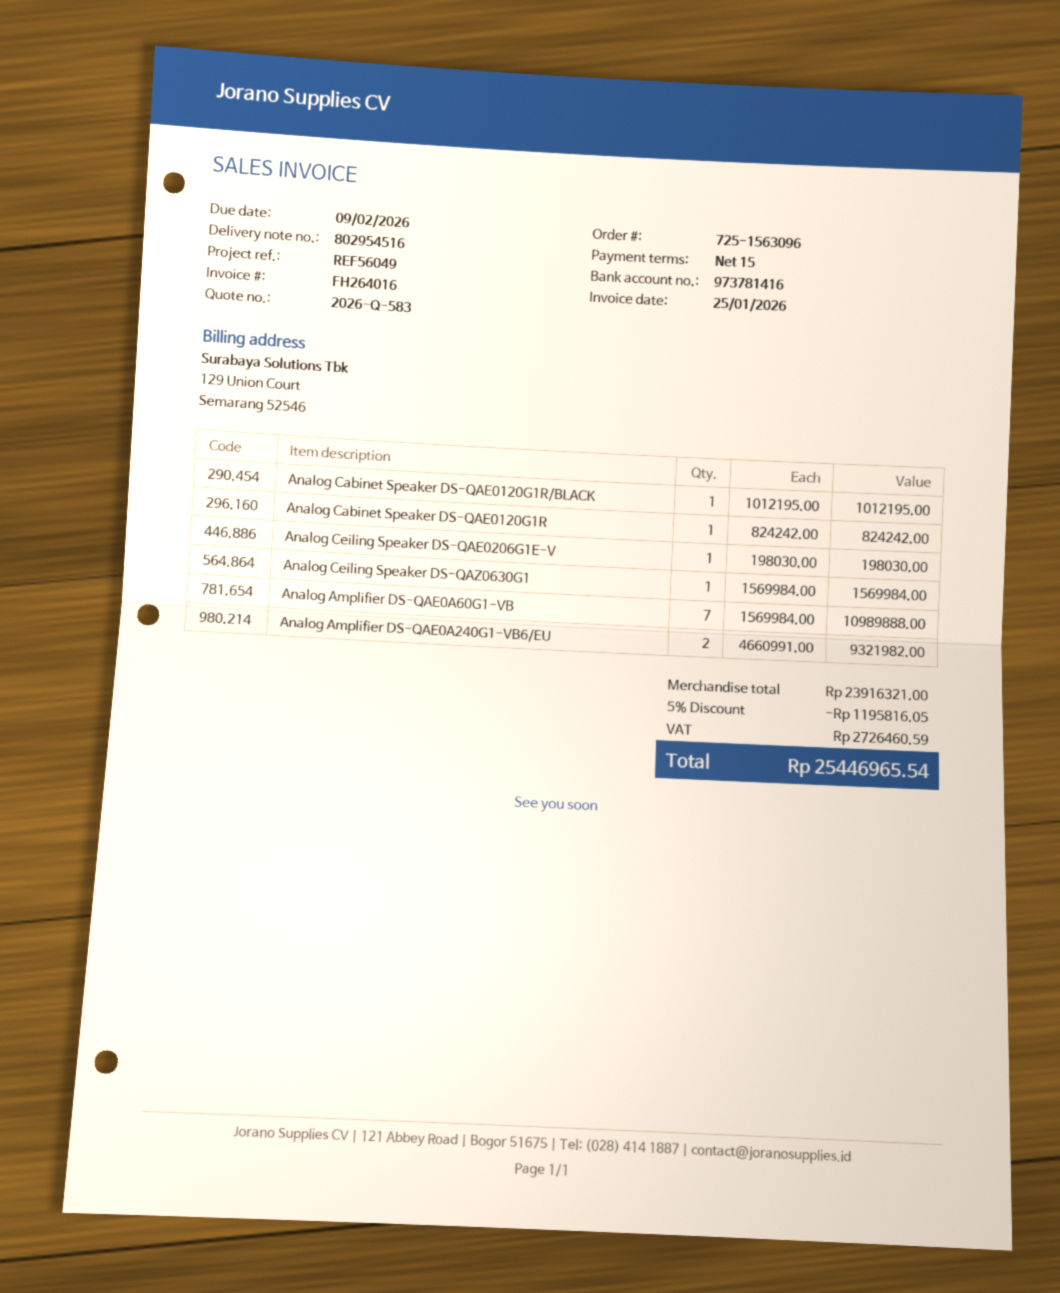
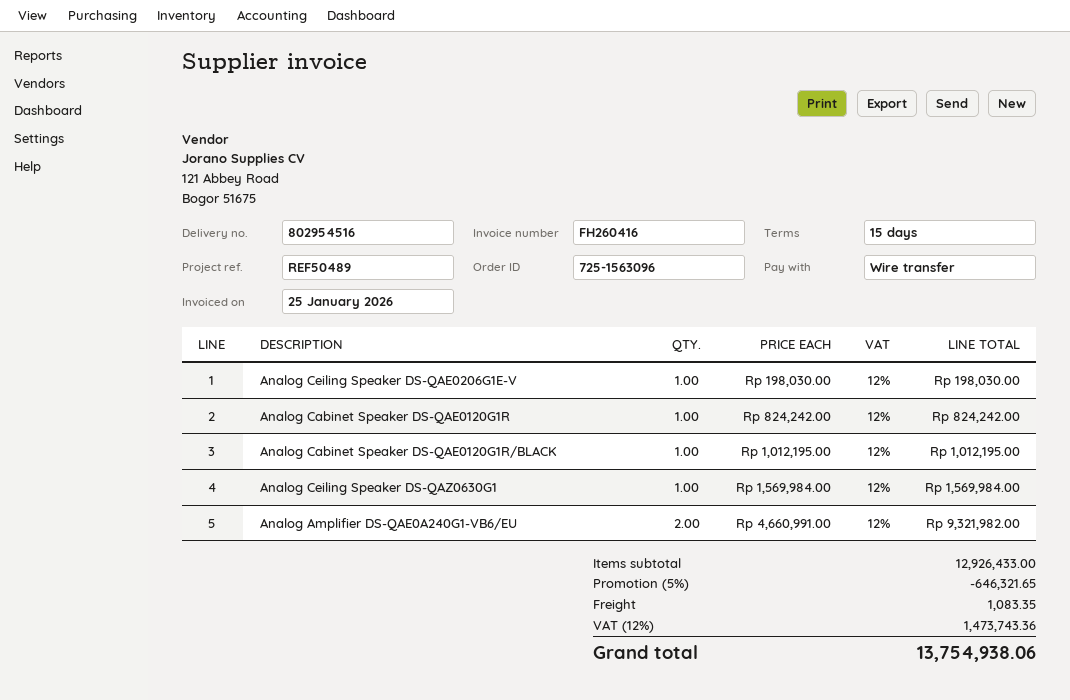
invoice number: FH264016 -> FH260416
reference: REF56049 -> REF50489
Analog Amplifier DS-QAE0A60G1-VB: 7 x 1569984.00 = 10989888.00 -> none
subtotal: 23916321.00 -> 12926433.00
discount: 5% = 1195816.05 -> 5% = 646321.65
shipping: none -> 1083.35
tax: 2726460.59 -> 1473743.36
total: 25446965.54 -> 13754938.06

